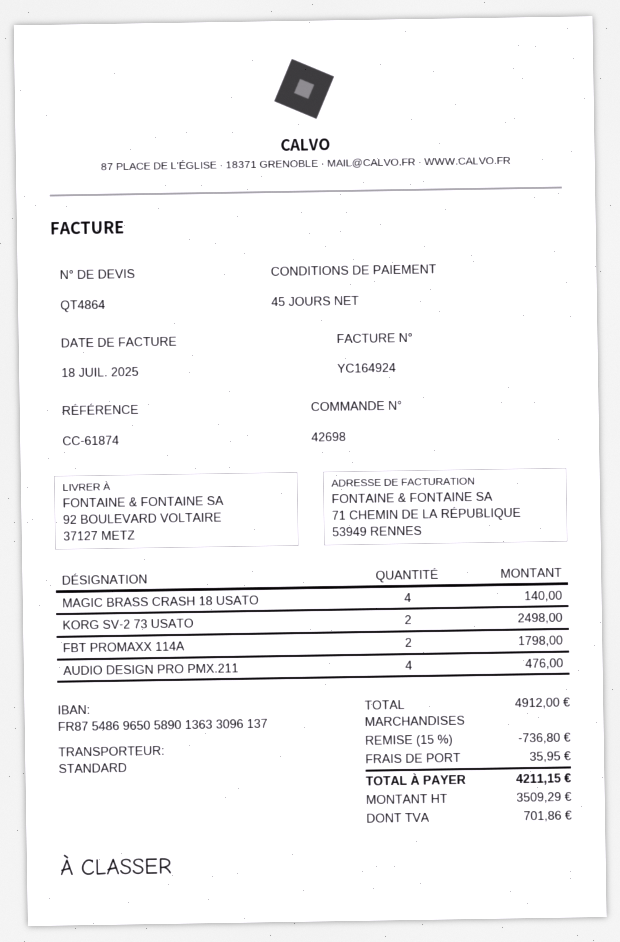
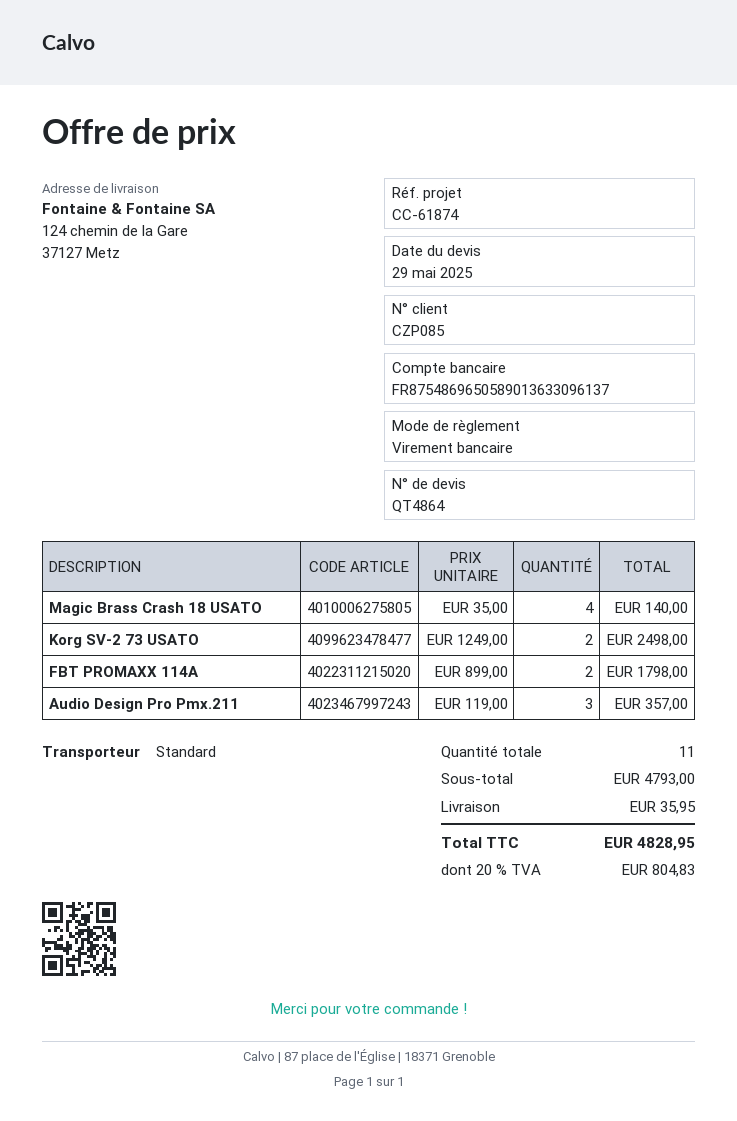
ship to: 92 BOULEVARD VOLTAIRE, 37127 METZ -> 124 chemin de la Gare, 37127 Metz
AUDIO DESIGN PRO PMX.211: 4 for 476.00 -> 3 for 357.00
subtotal: 4912.00 -> 4793.00
discount: 15% = 736.80 -> none
tax: 701.86 -> 804.83
total: 4211.15 -> 4828.95

